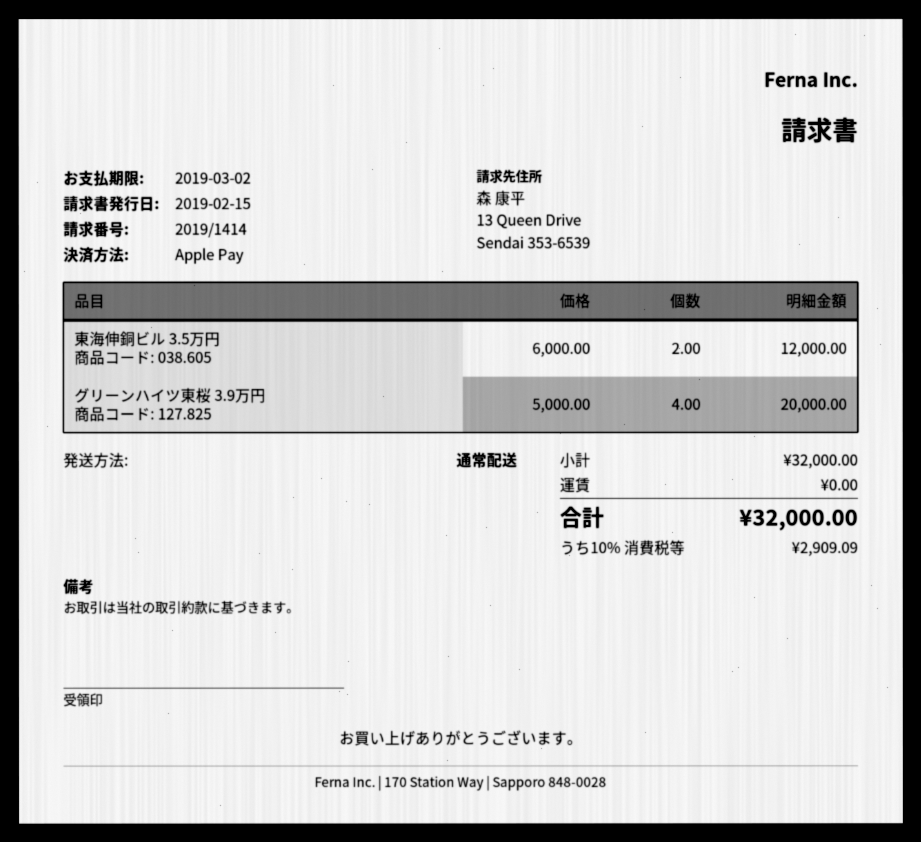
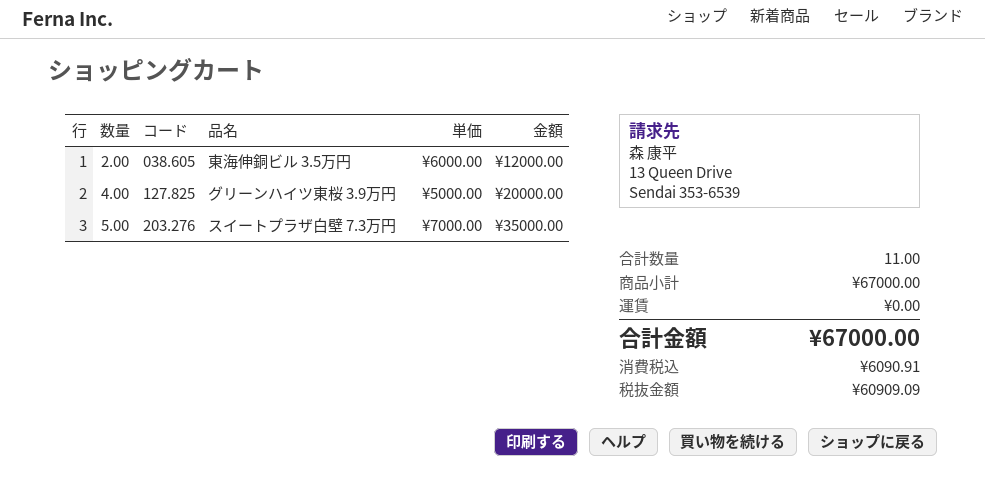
スイートプラザ白壁 7.3万円: none -> 5 x 7000.00 = 35000.00
subtotal: 32000.00 -> 67000.00
tax: 2909.09 -> 6090.91
total: 32000.00 -> 67000.00

